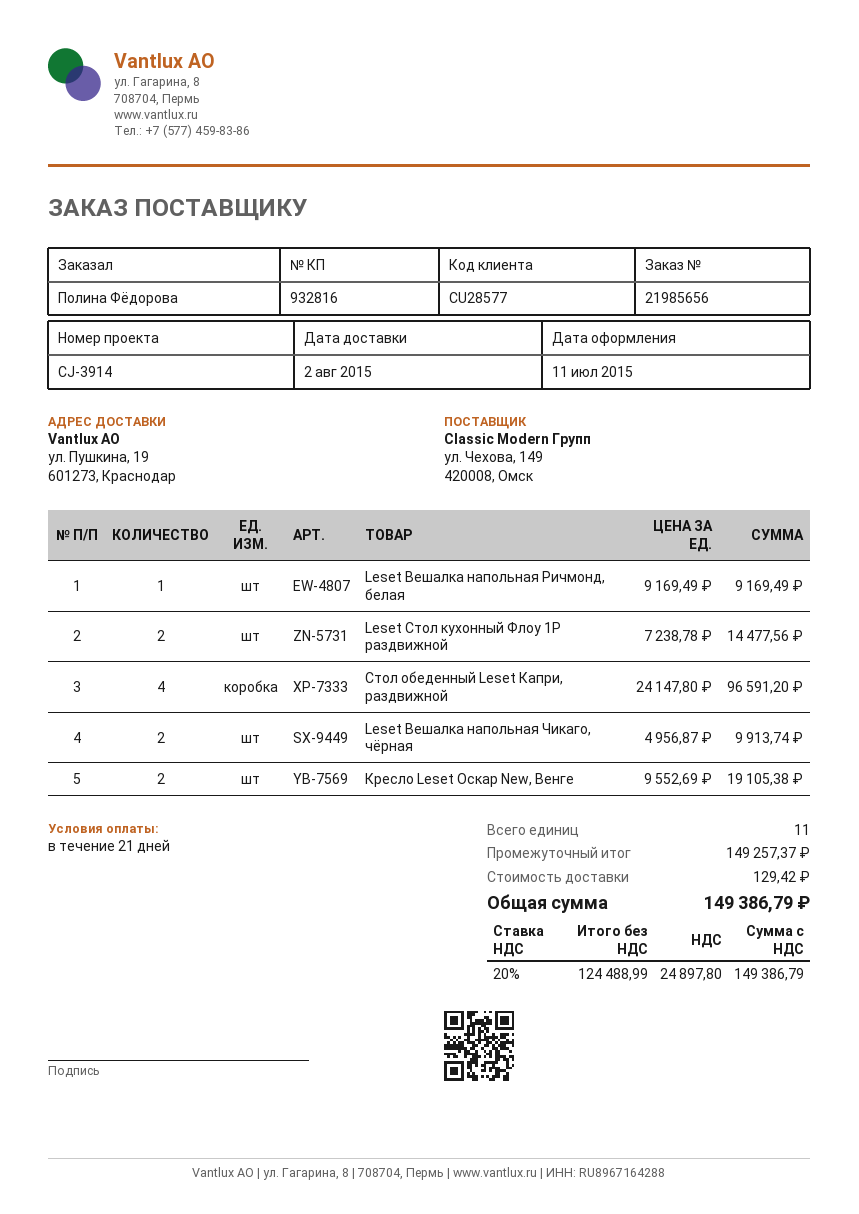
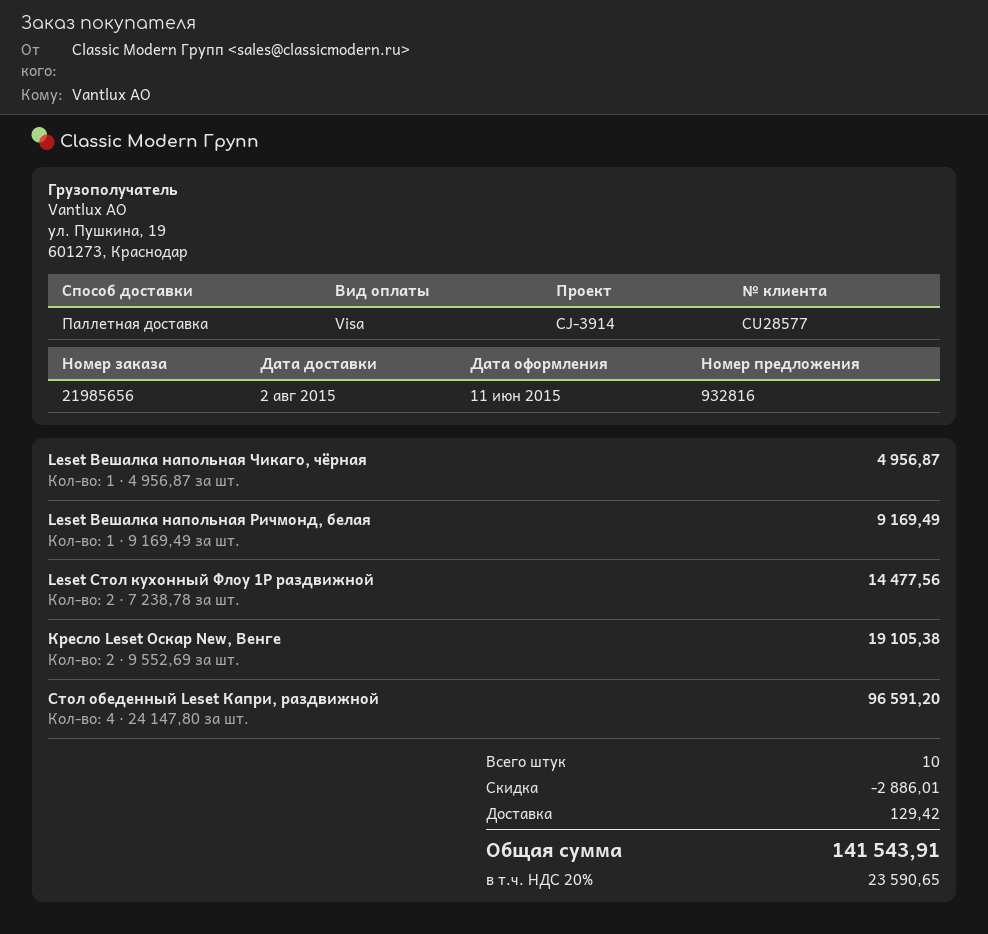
order date: 2015-07-11 -> 2015-06-11
Leset Вешалка напольная Чикаго, чёрная: 2 x 4956.87 = 9913.74 -> 1 x 4956.87 = 4956.87
total quantity: 11 -> 10
discount: none -> 2886.01
tax: 20% = 24897.80 -> 20% = 23590.65
total: 149386.79 -> 141543.91

